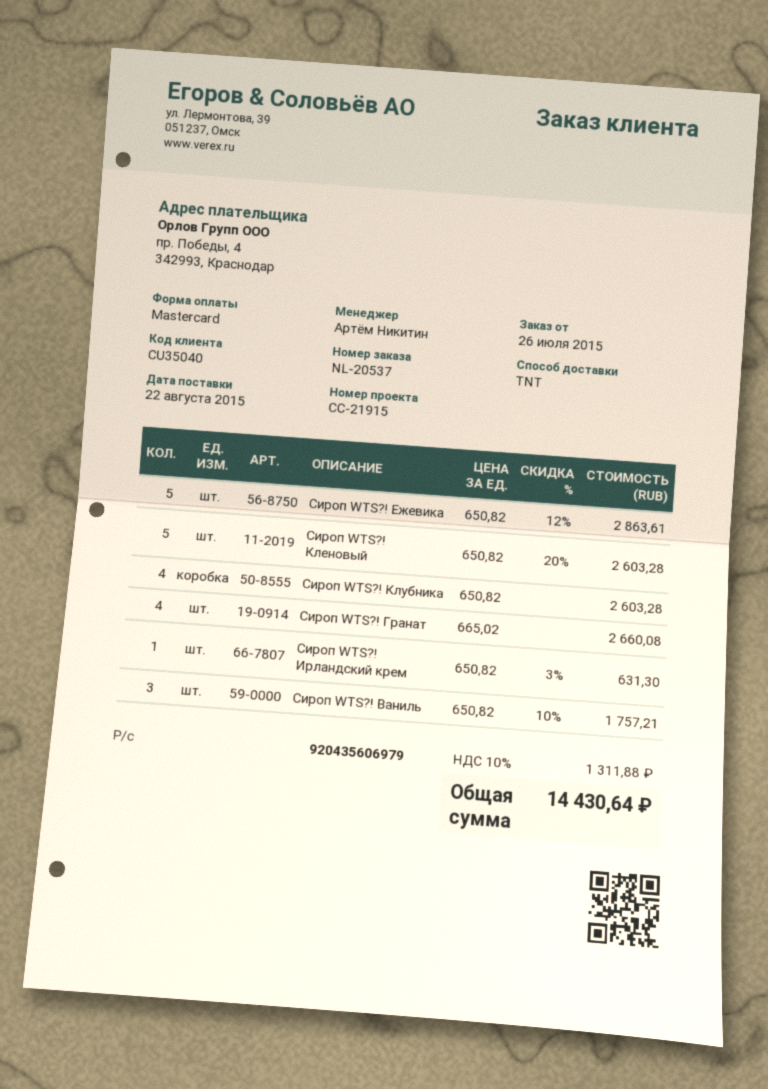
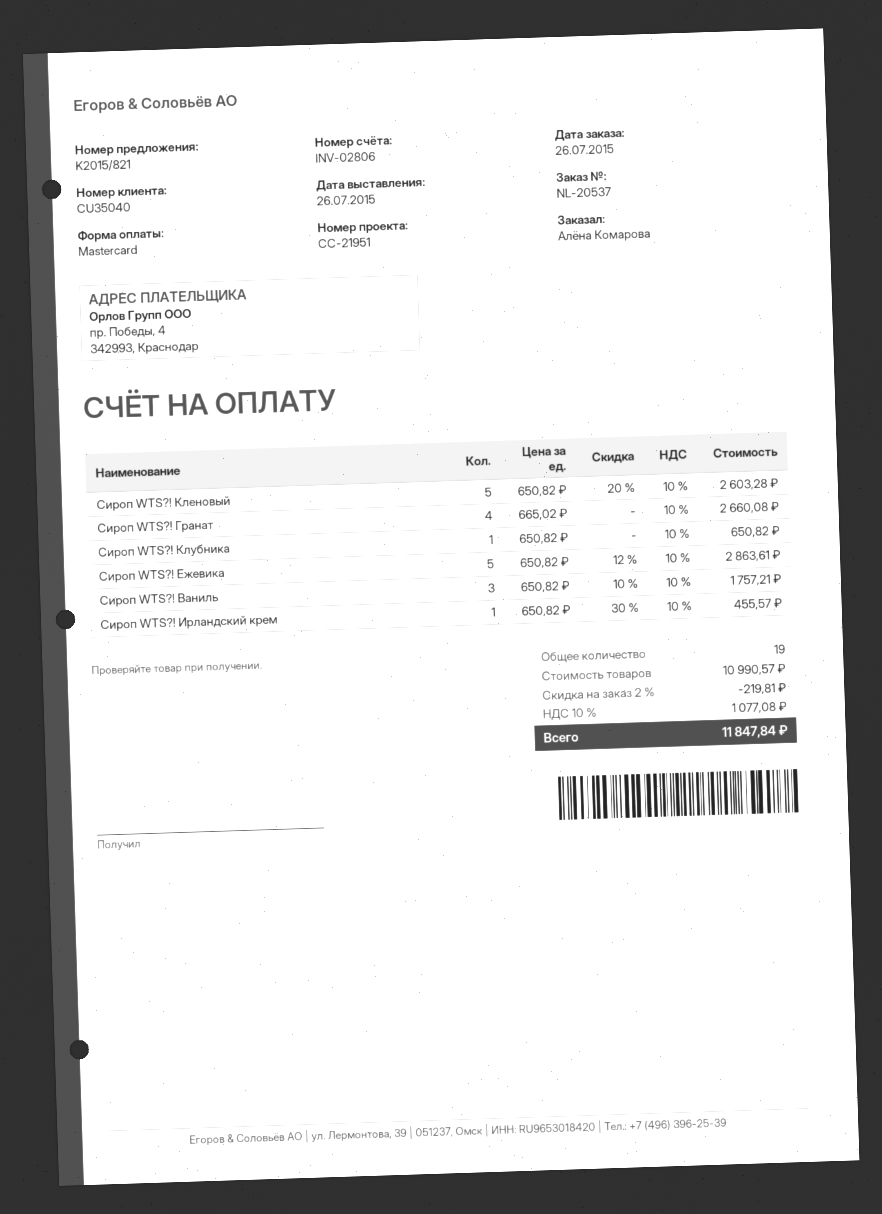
reference: CC-21915 -> CC-21951
Сироп WTS?! Клубника: 4 x 650.82 = 2603.28 -> 1 x 650.82 = 650.82
Сироп WTS?! Ирландский крем: 1 x 650.82 - 3% = 631.30 -> 1 x 650.82 - 30% = 455.57
discount: none -> 2% = 219.81
tax: 10% = 1311.88 -> 10% = 1077.08
total: 14430.64 -> 11847.84

